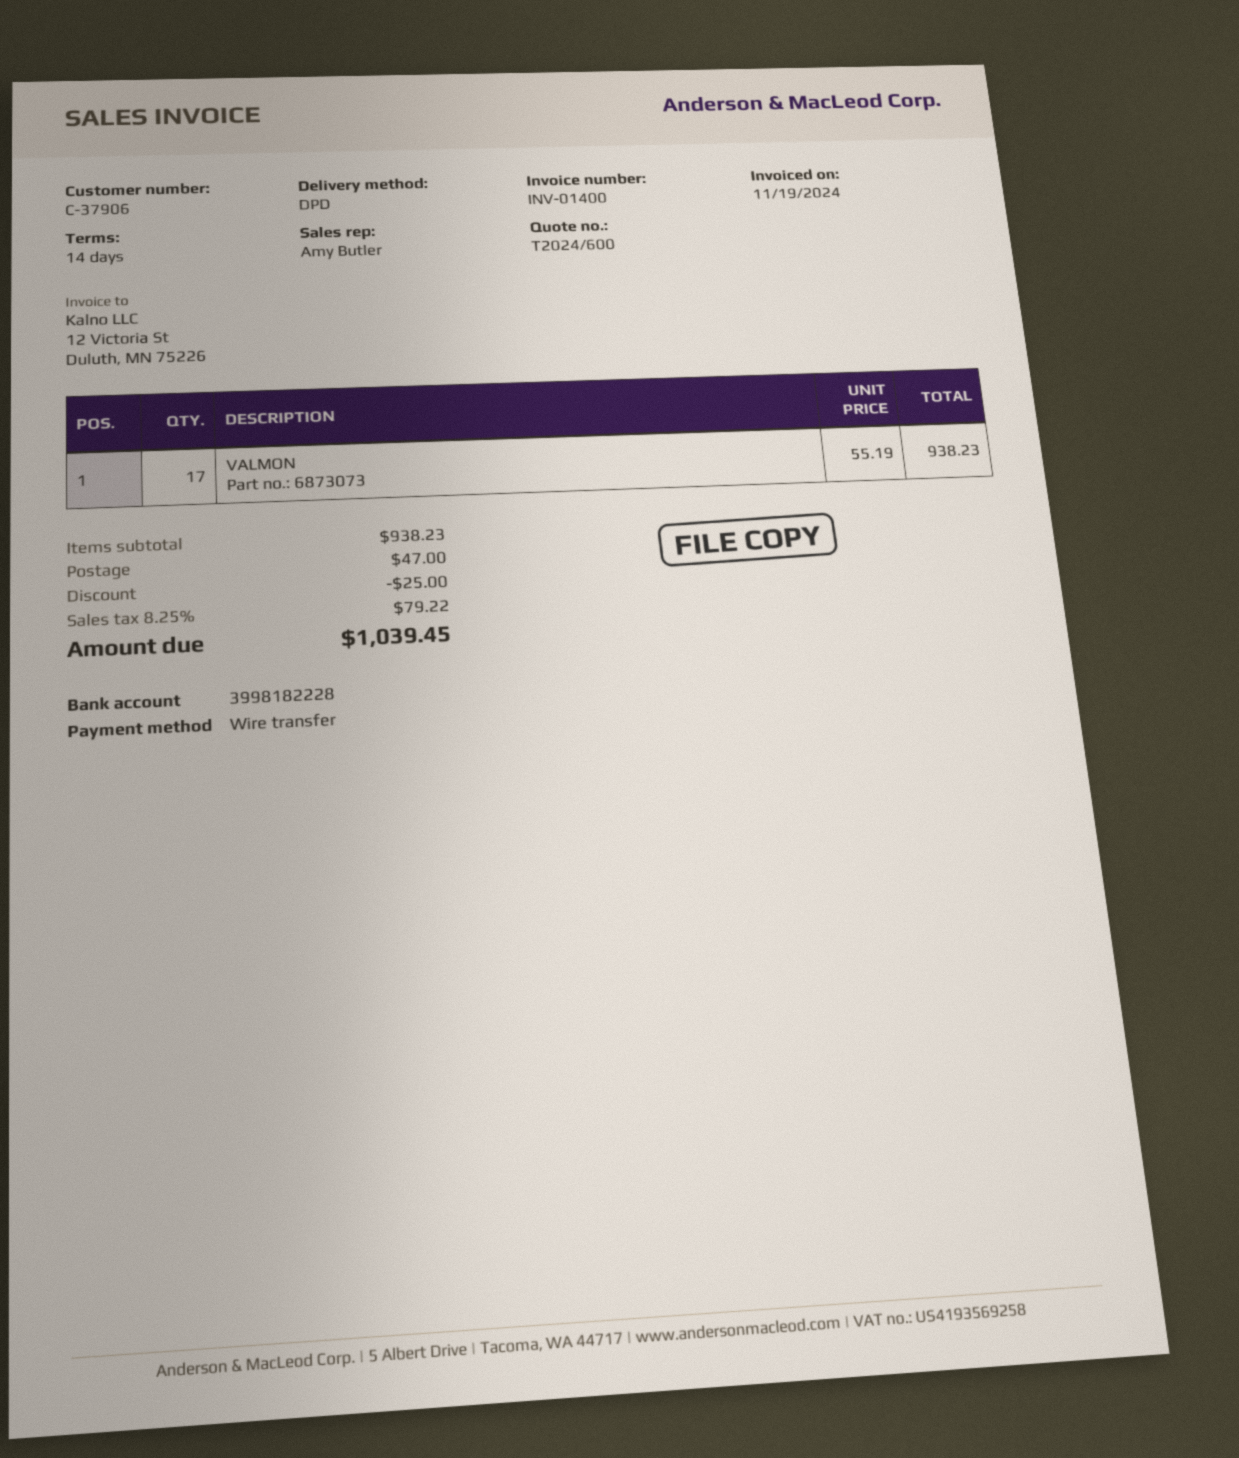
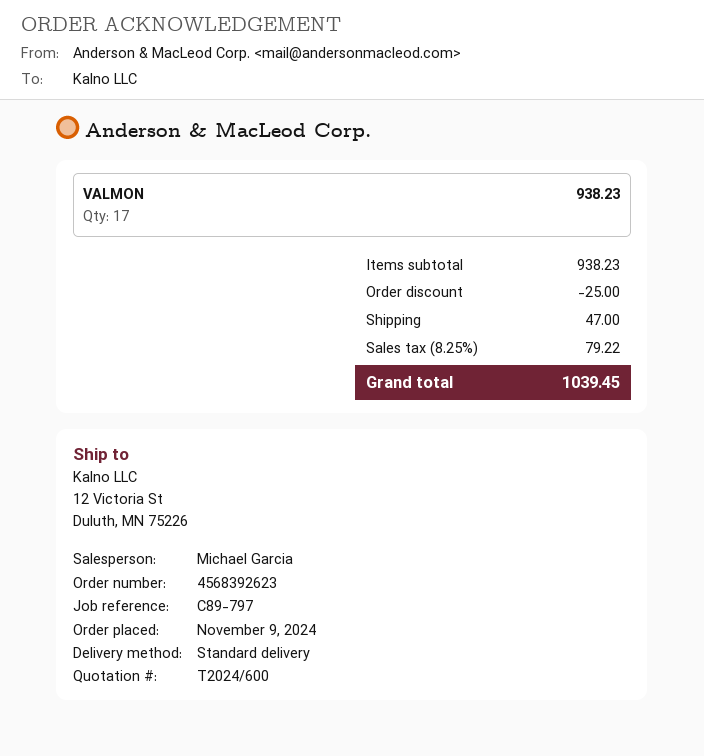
sales rep: Amy Butler -> Michael Garcia
shipping method: DPD -> standard

